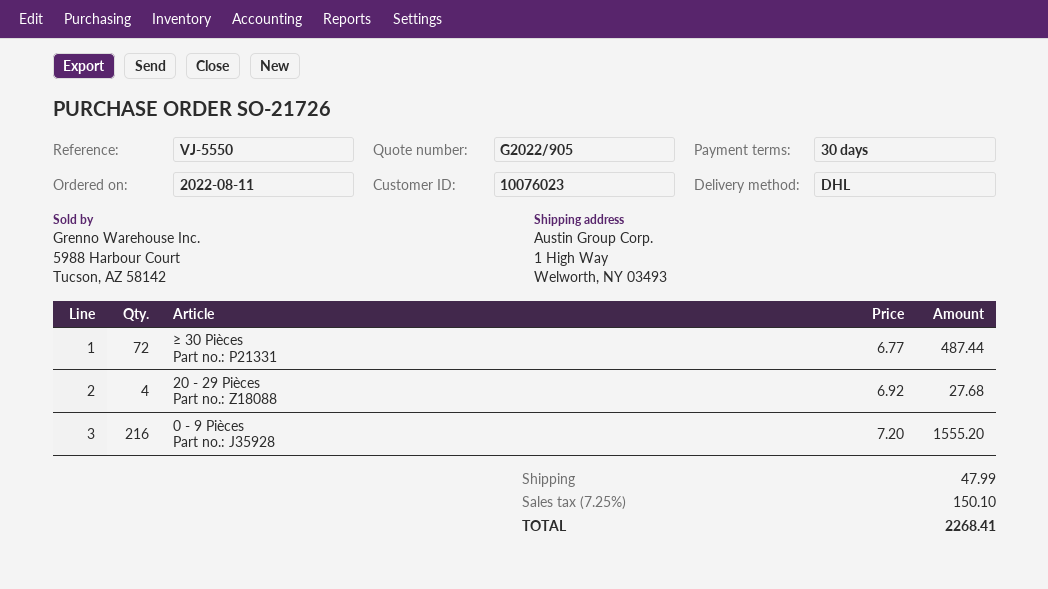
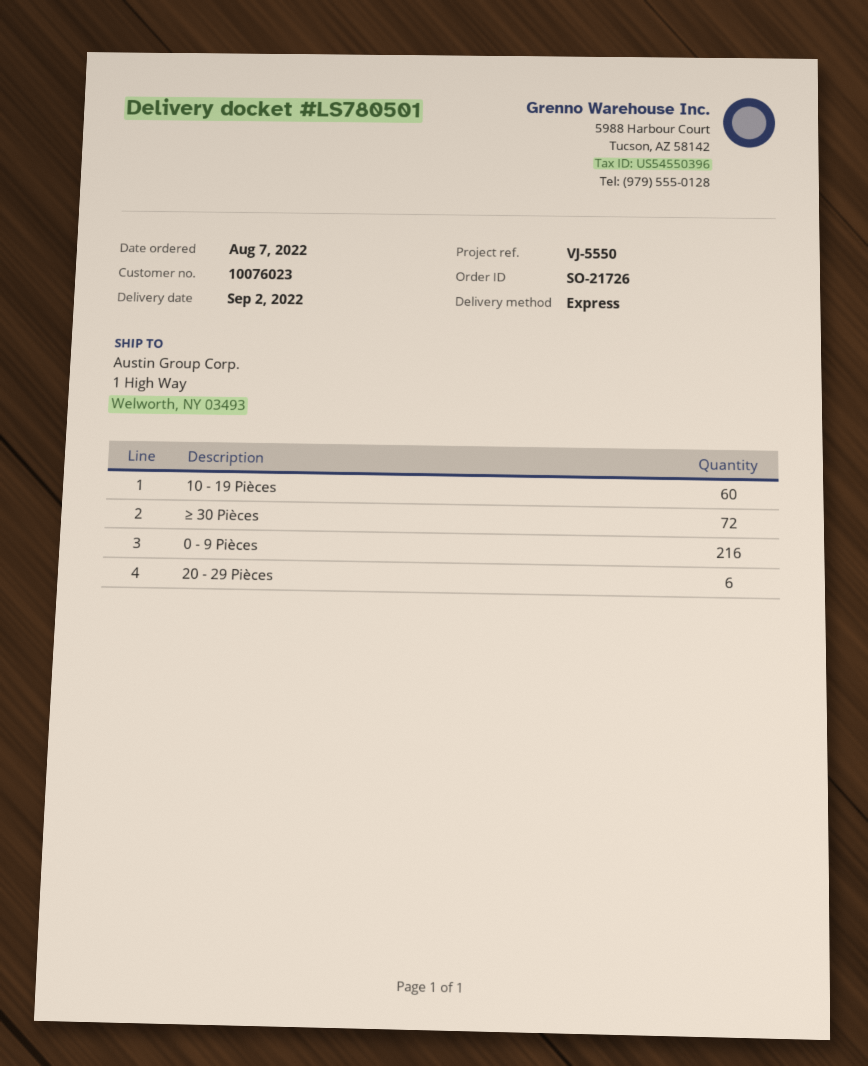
order date: 2022-08-11 -> 2022-08-07
shipping method: DHL -> express
20 - 29 Pièces: 4 -> 6
10 - 19 Pièces: none -> 60

